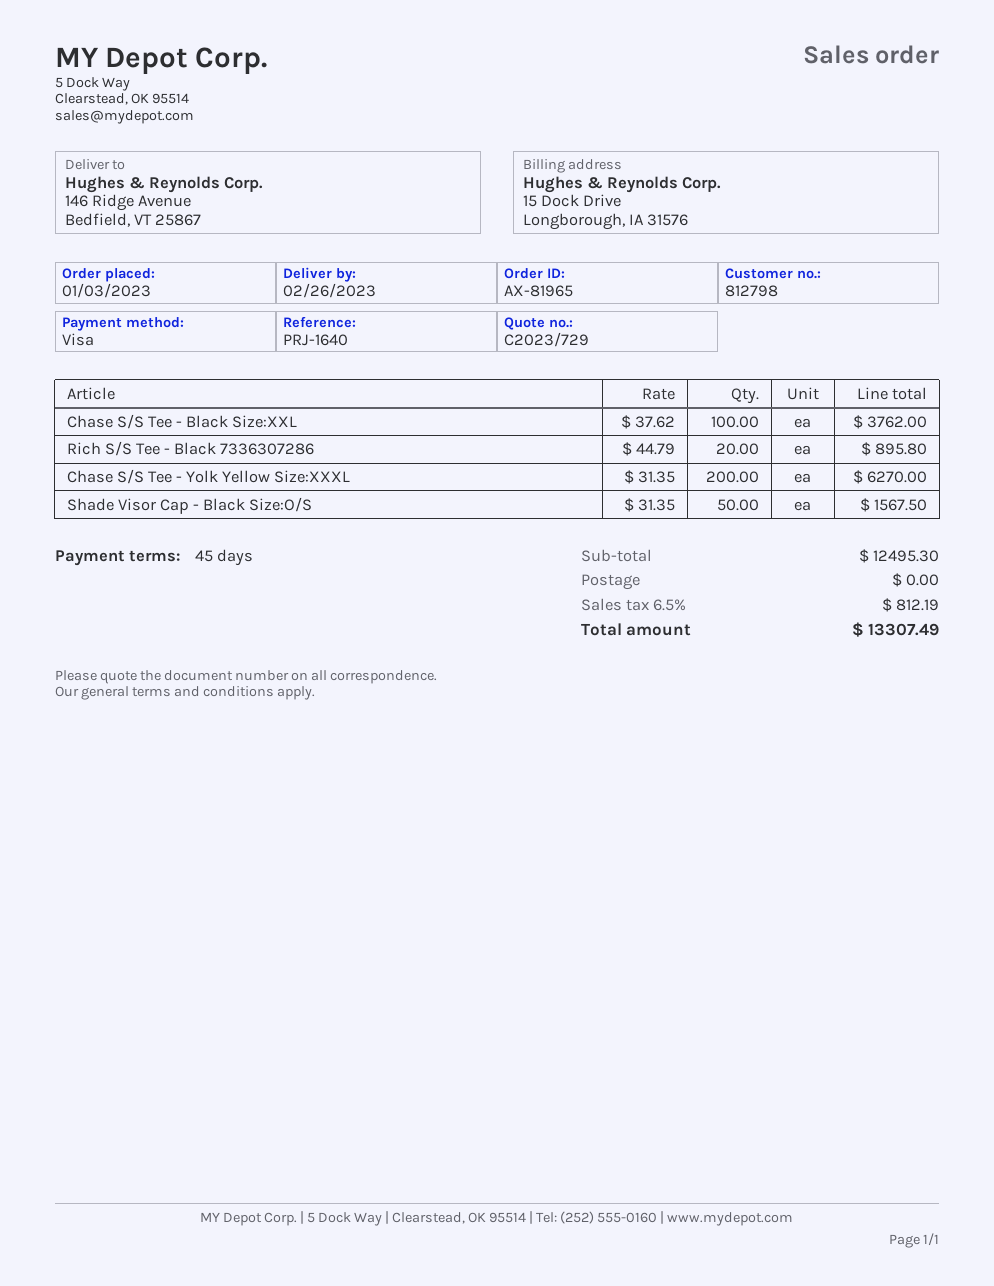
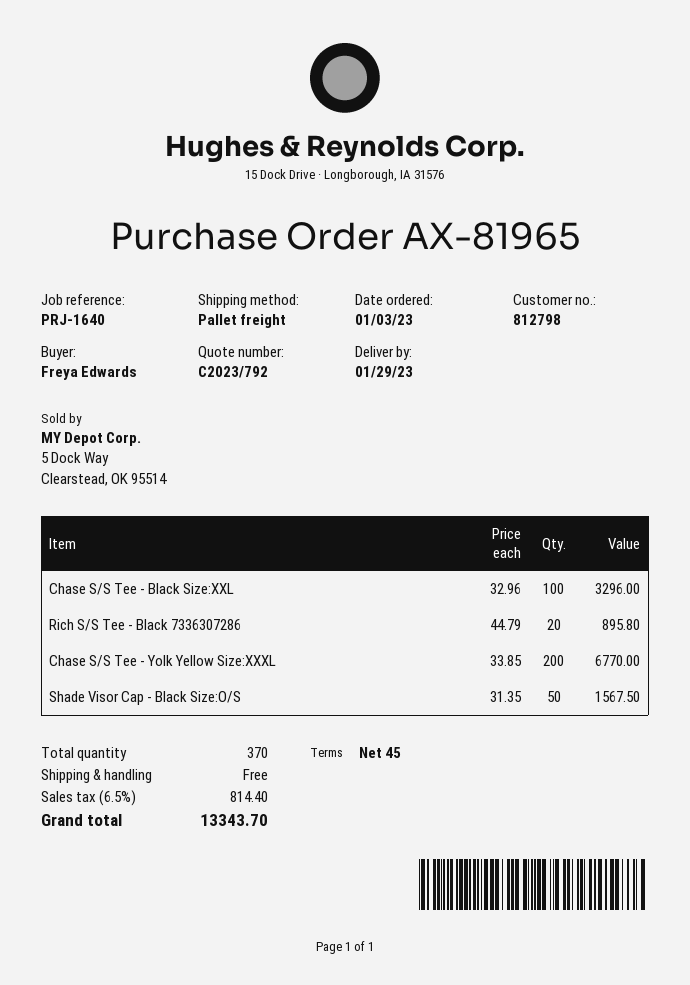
quote number: C2023/729 -> C2023/792
delivery date: 2023-02-26 -> 2023-01-29
Chase S/S Tee - Black Size:XXL: 100 x 37.62 = 3762.00 -> 100 x 32.96 = 3296.00
Chase S/S Tee - Yolk Yellow Size:XXXL: 200 x 31.35 = 6270.00 -> 200 x 33.85 = 6770.00
tax: 6.5% = 812.19 -> 6.5% = 814.40
total: 13307.49 -> 13343.70

